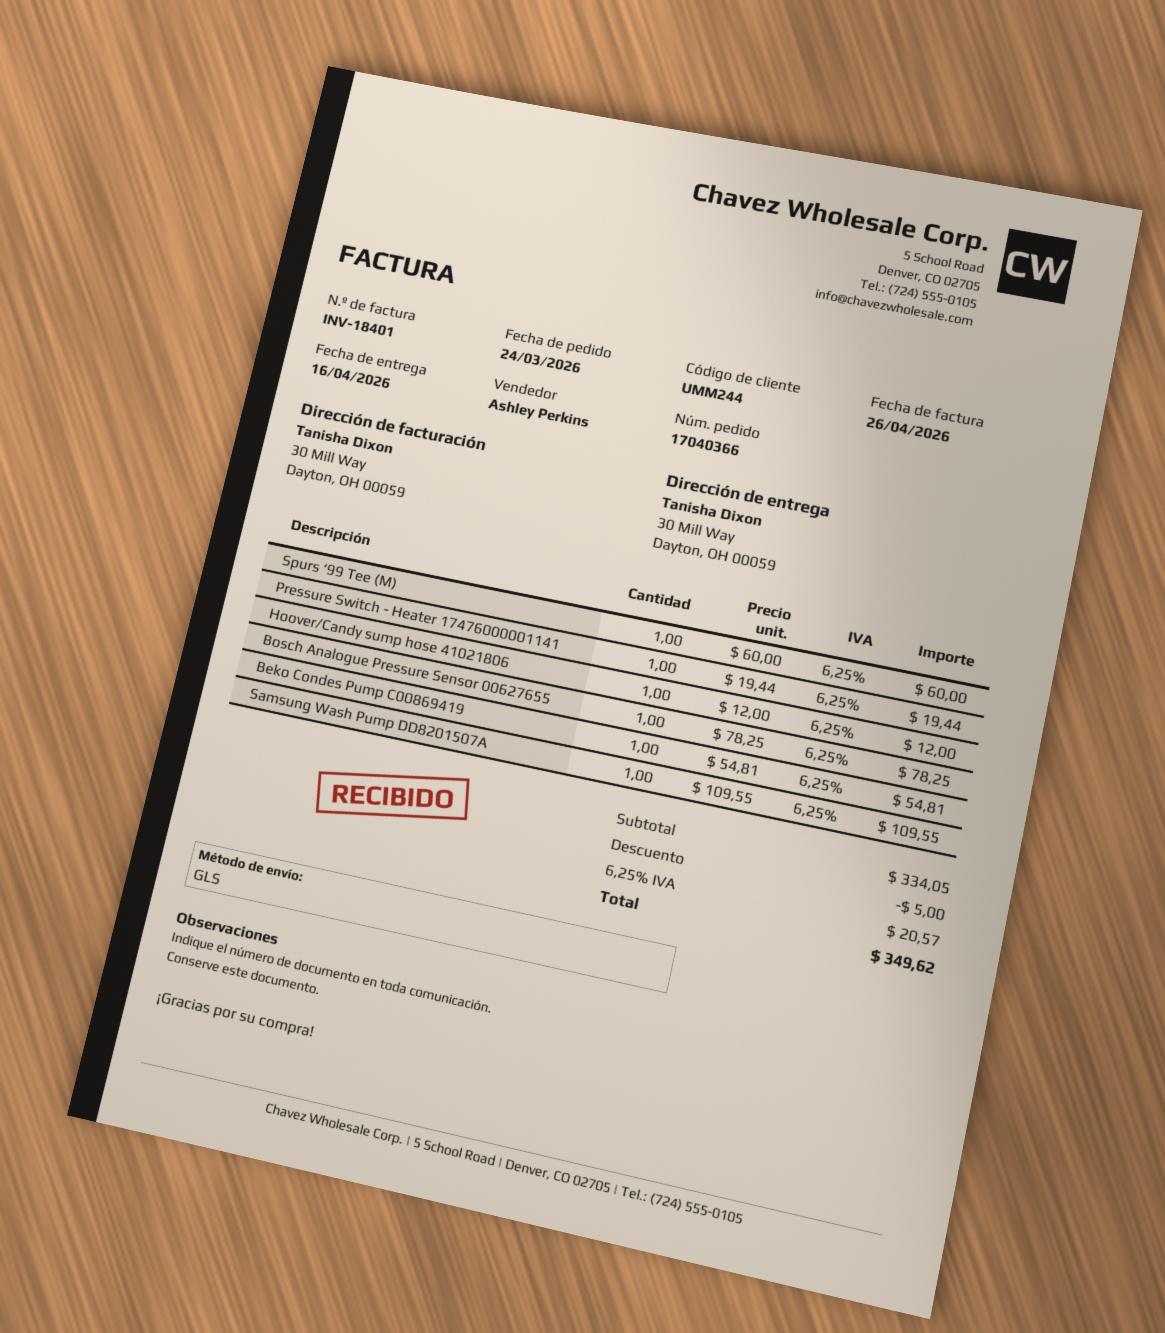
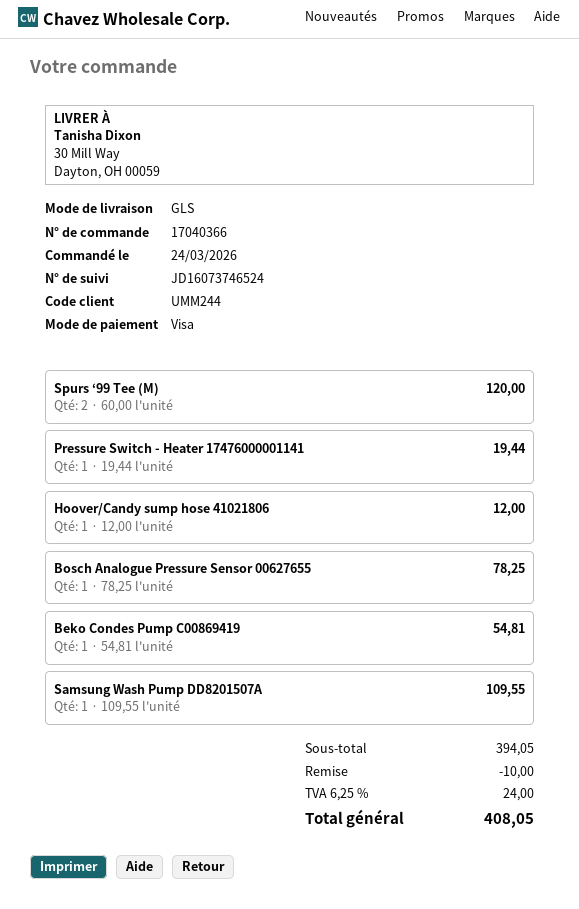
Spurs ‘99 Tee (M): 1 x 60.00 = 60.00 -> 2 x 60.00 = 120.00
subtotal: 334.05 -> 394.05
discount: 5.00 -> 10.00
tax: 6.25% = 20.57 -> 6.25% = 24.00
total: 349.62 -> 408.05

